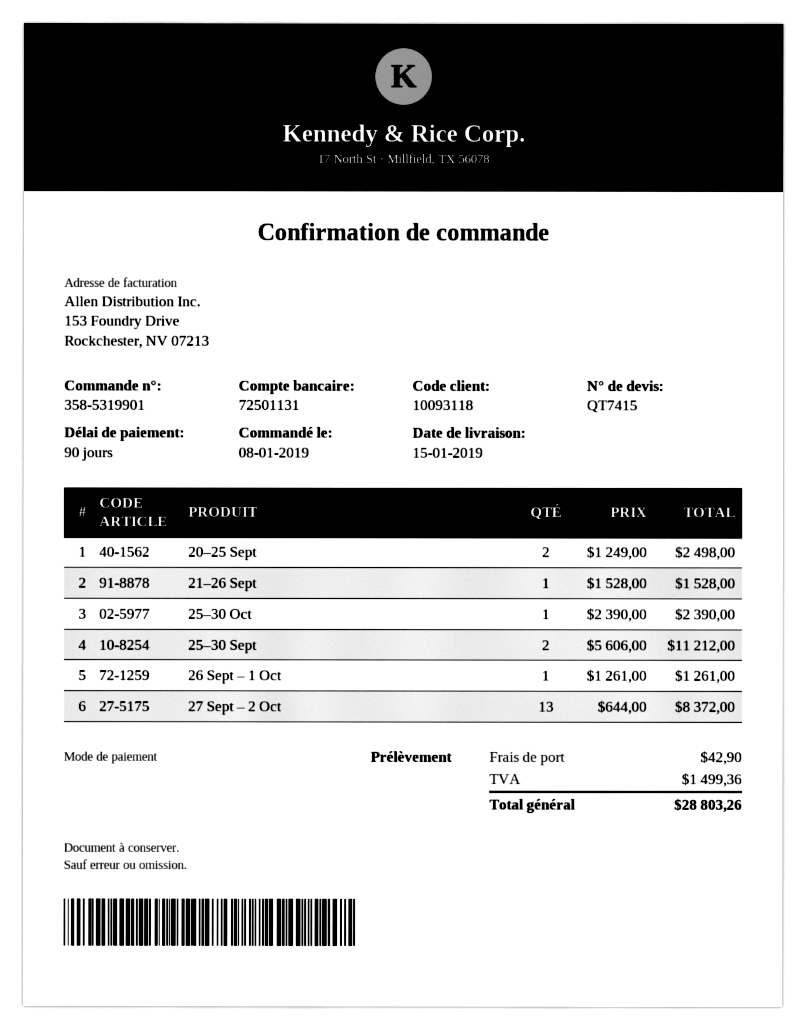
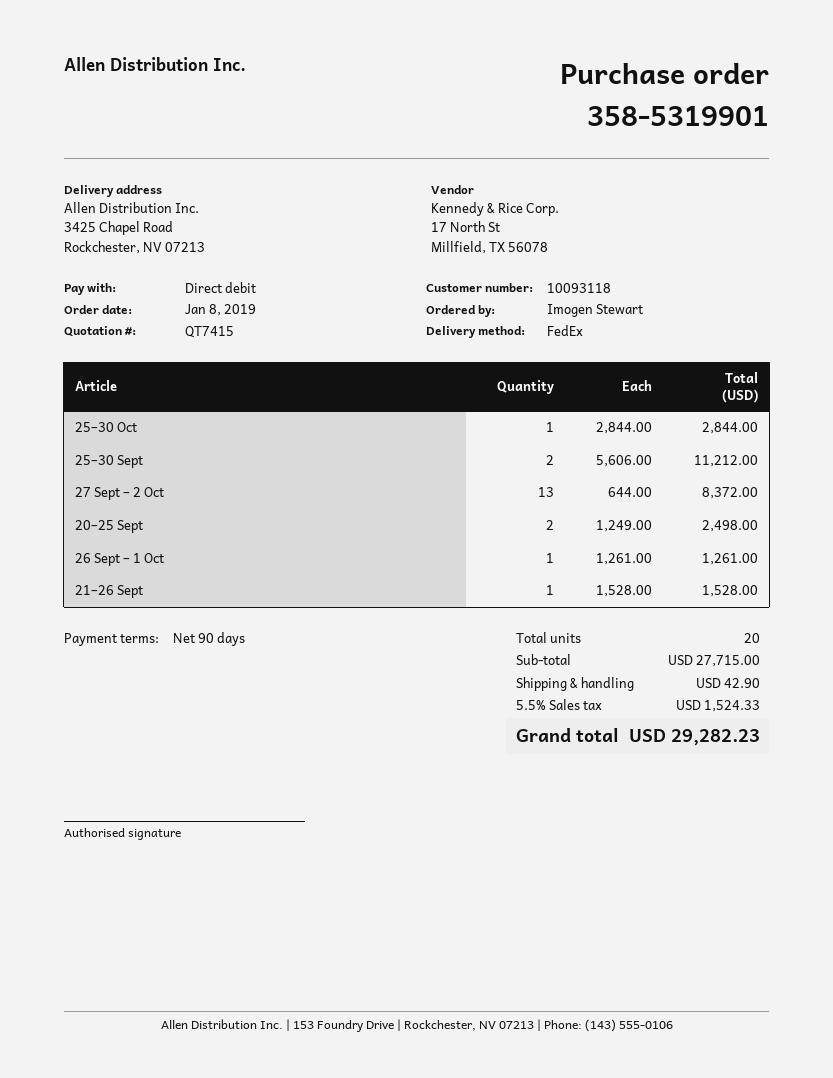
25–30 Oct: 1 x 2390.00 = 2390.00 -> 1 x 2844.00 = 2844.00
tax: 1499.36 -> 1524.33
total: 28803.26 -> 29282.23

